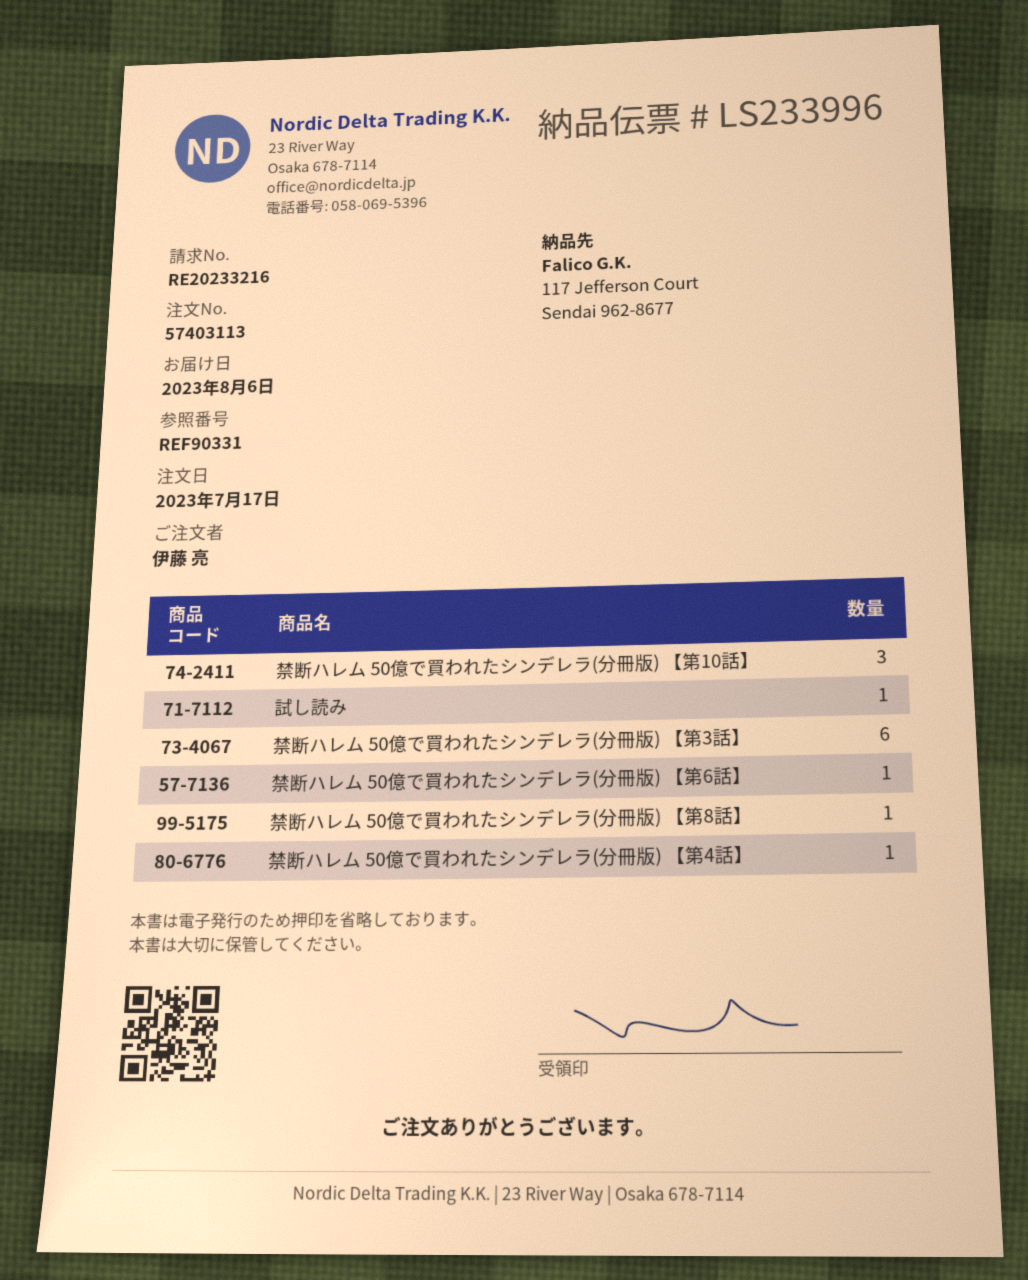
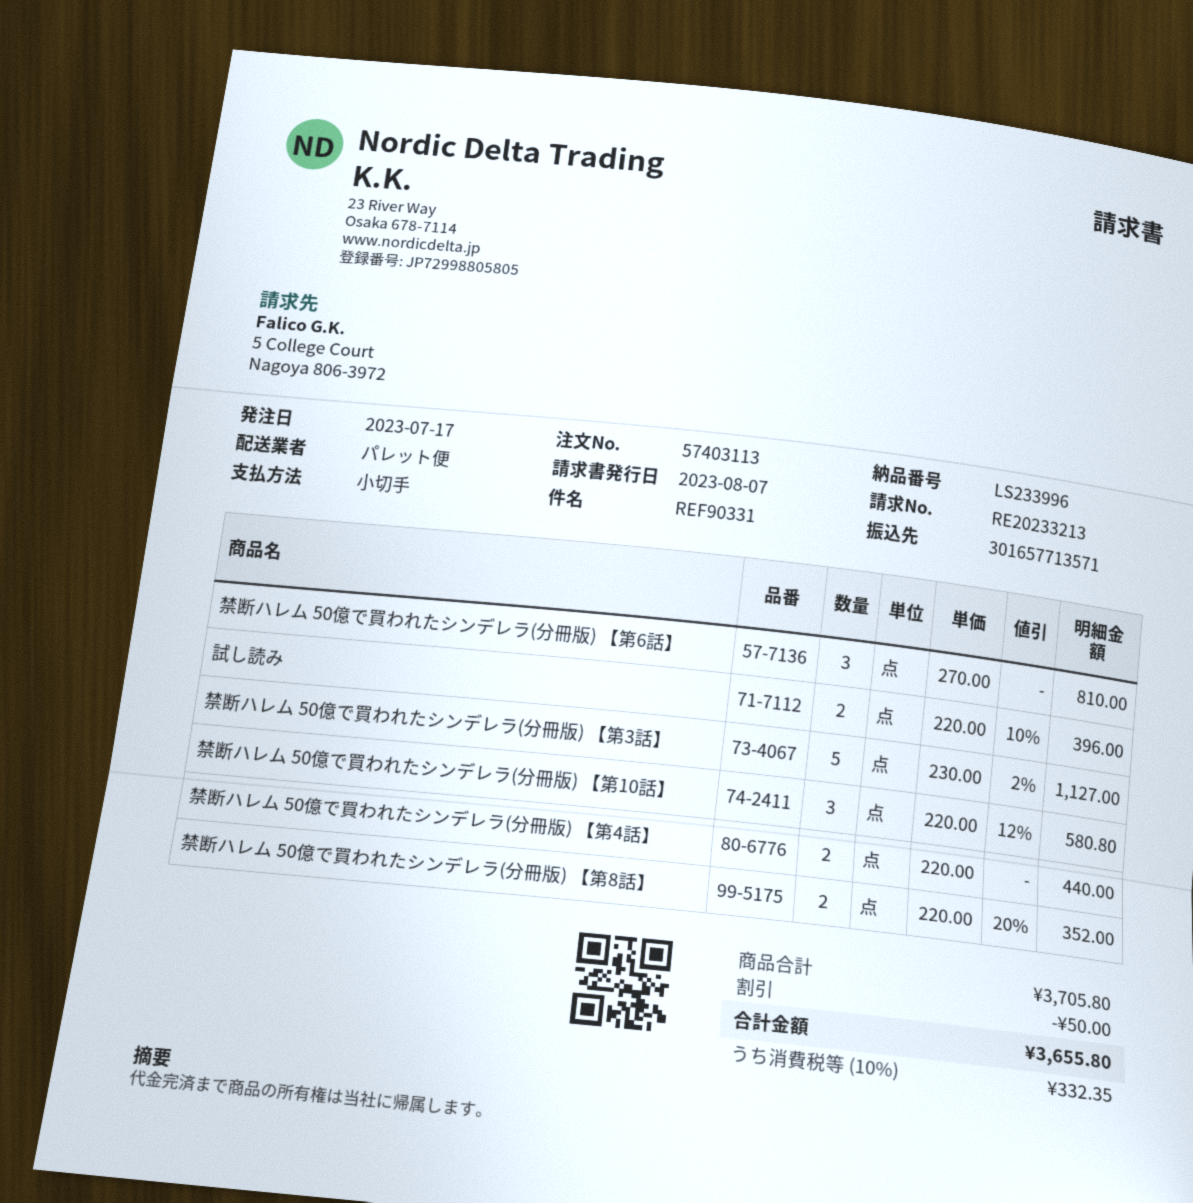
invoice number: RE20233216 -> RE20233213
試し読み: 1 -> 2
禁断ハレム 50億で買われたシンデレラ(分冊版) 【第3話】: 6 -> 5
禁断ハレム 50億で買われたシンデレラ(分冊版) 【第6話】: 1 -> 3
禁断ハレム 50億で買われたシンデレラ(分冊版) 【第8話】: 1 -> 2
禁断ハレム 50億で買われたシンデレラ(分冊版) 【第4話】: 1 -> 2

